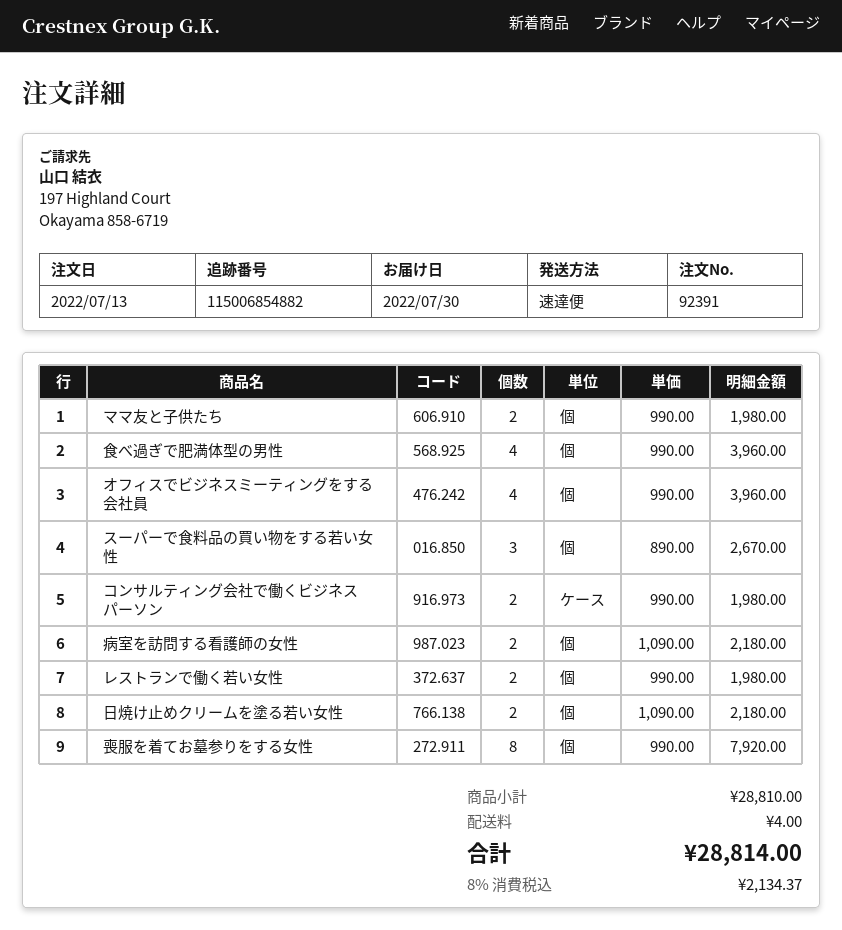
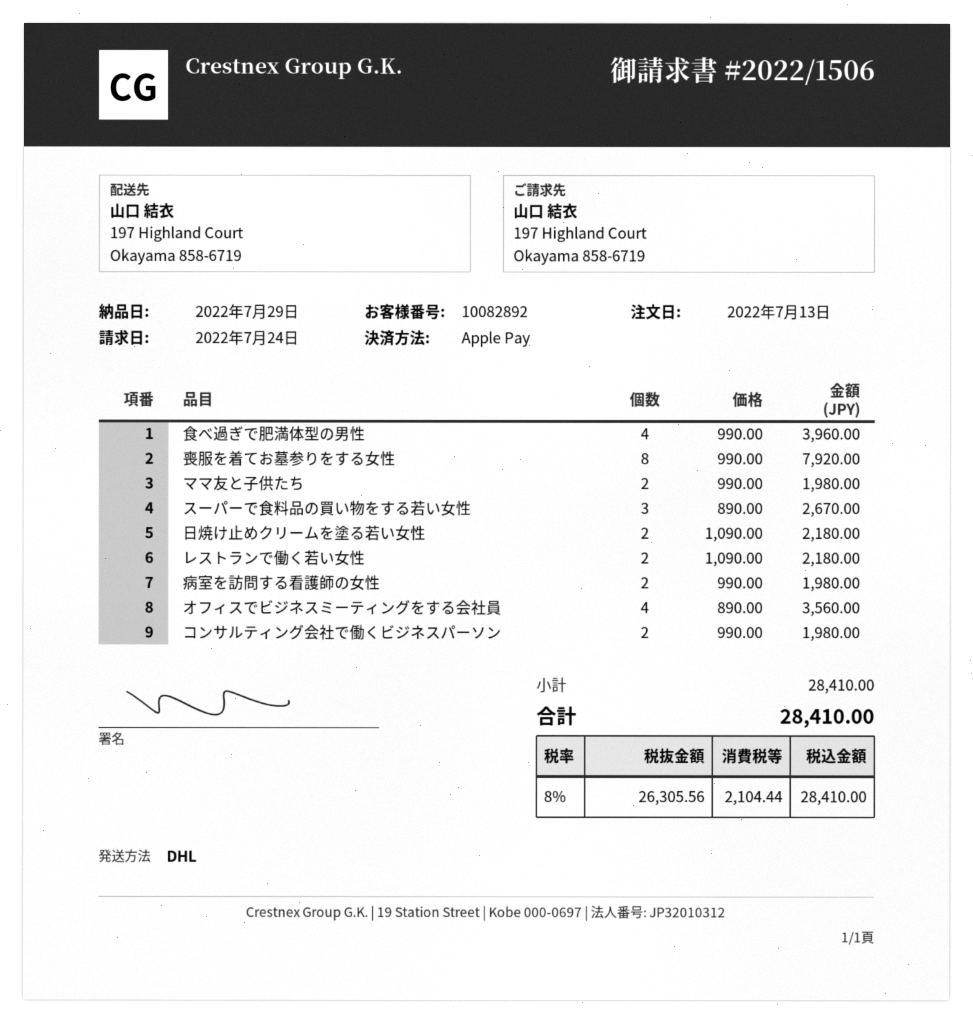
delivery date: 2022-07-30 -> 2022-07-29
shipping method: express -> DHL
オフィスでビジネスミーティングをする会社員: 4 x 990.00 = 3960.00 -> 4 x 890.00 = 3560.00
病室を訪問する看護師の女性: 2 x 1090.00 = 2180.00 -> 2 x 990.00 = 1980.00
レストランで働く若い女性: 2 x 990.00 = 1980.00 -> 2 x 1090.00 = 2180.00
subtotal: 28810.00 -> 28410.00
shipping: 4.00 -> none
tax: 8% = 2134.37 -> 8% = 2104.44
total: 28814.00 -> 28410.00

